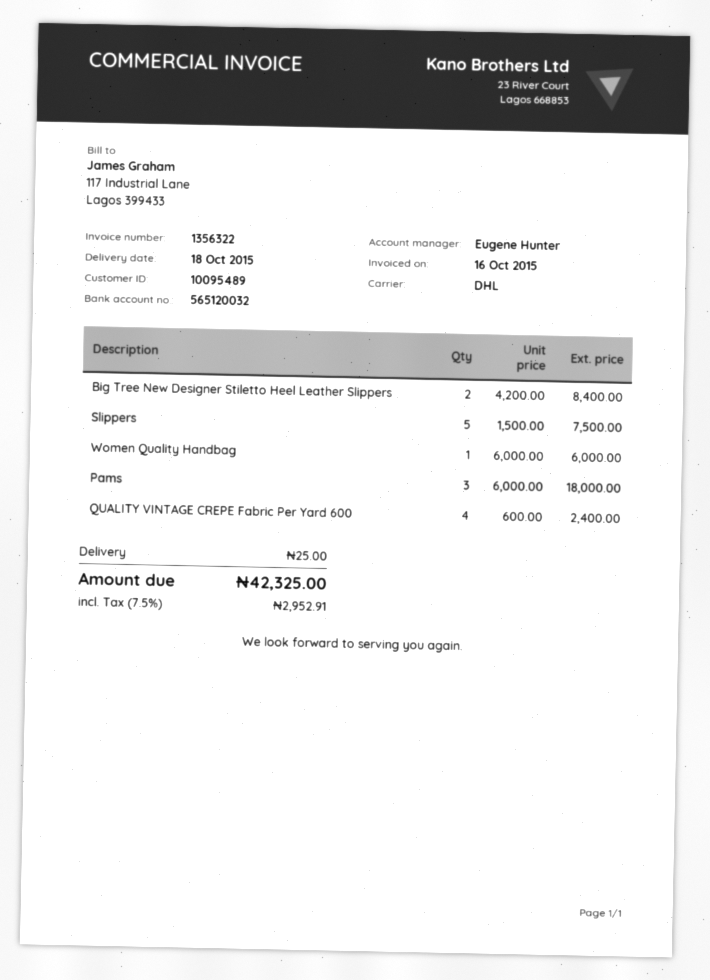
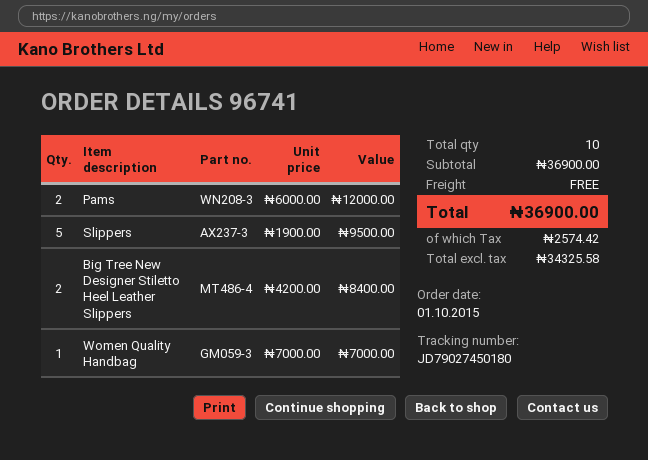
Slippers: 5 x 1500.00 = 7500.00 -> 5 x 1900.00 = 9500.00
Women Quality Handbag: 1 x 6000.00 = 6000.00 -> 1 x 7000.00 = 7000.00
Pams: 3 x 6000.00 = 18000.00 -> 2 x 6000.00 = 12000.00
QUALITY VINTAGE CREPE Fabric Per Yard 600: 4 x 600.00 = 2400.00 -> none
shipping: 25.00 -> 0.00
tax: 2952.91 -> 2574.42
total: 42325.00 -> 36900.00

